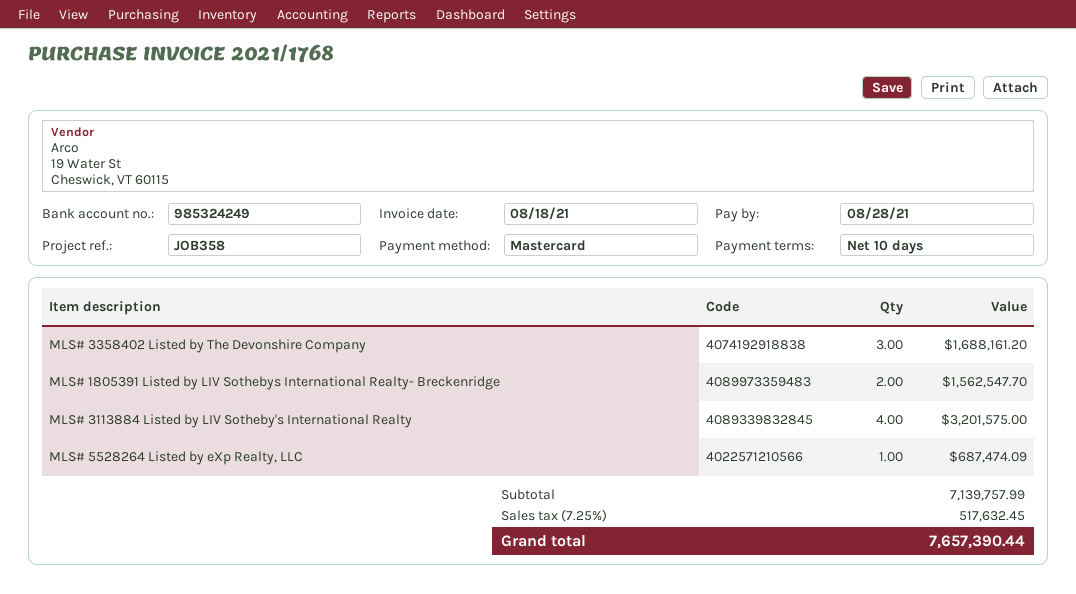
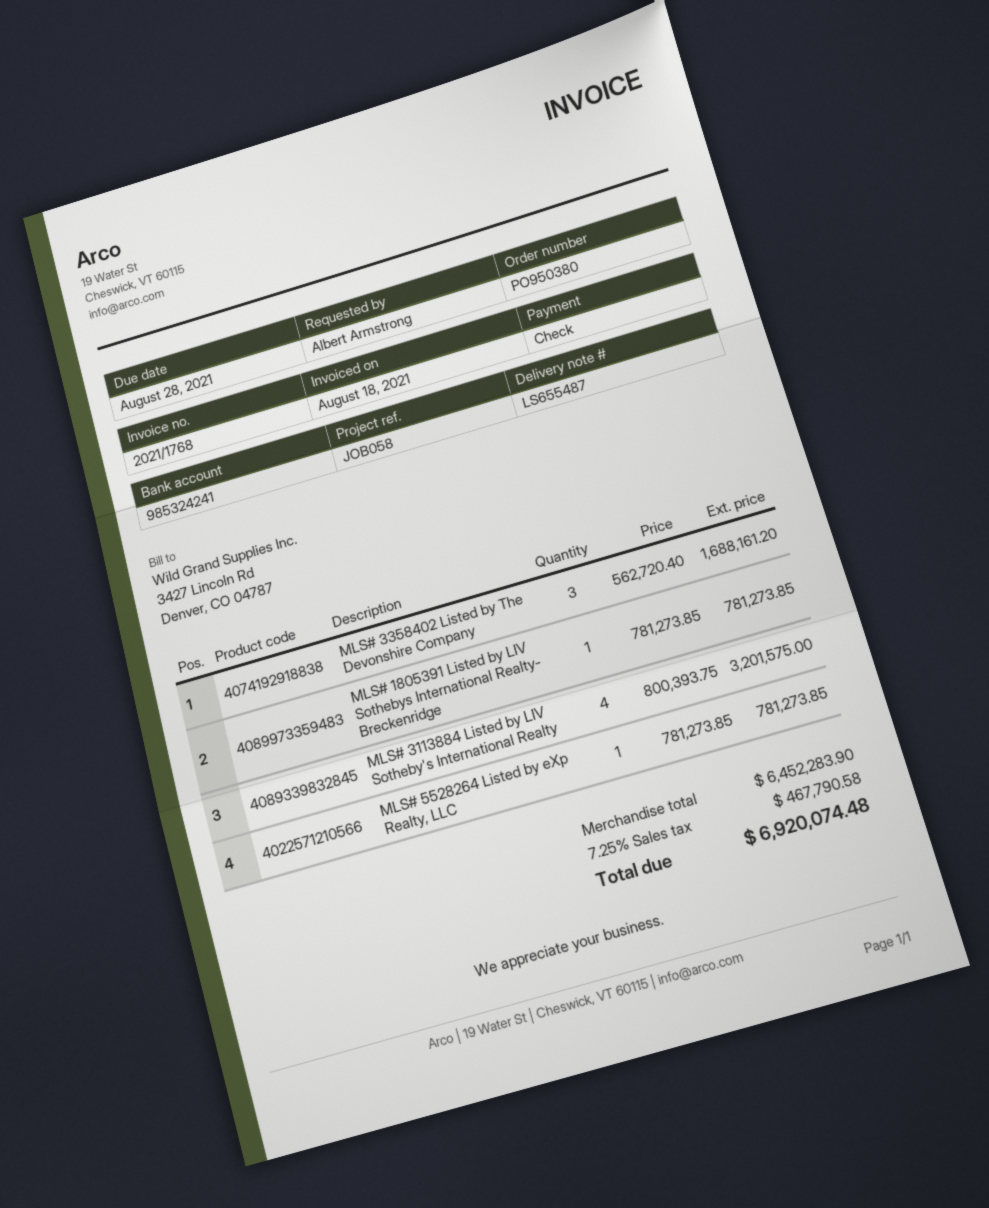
reference: JOB358 -> JOB058
payment method: Mastercard -> cheque
bank account: 985324249 -> 985324241
MLS# 1805391 Listed by LIV Sothebys International Realty- Breckenridge: 2 for 1562547.70 -> 1 for 781273.85
MLS# 5528264 Listed by eXp Realty, LLC: 1 for 687474.09 -> 1 for 781273.85
subtotal: 7139757.99 -> 6452283.90
tax: 7.25% = 517632.45 -> 7.25% = 467790.58
total: 7657390.44 -> 6920074.48

